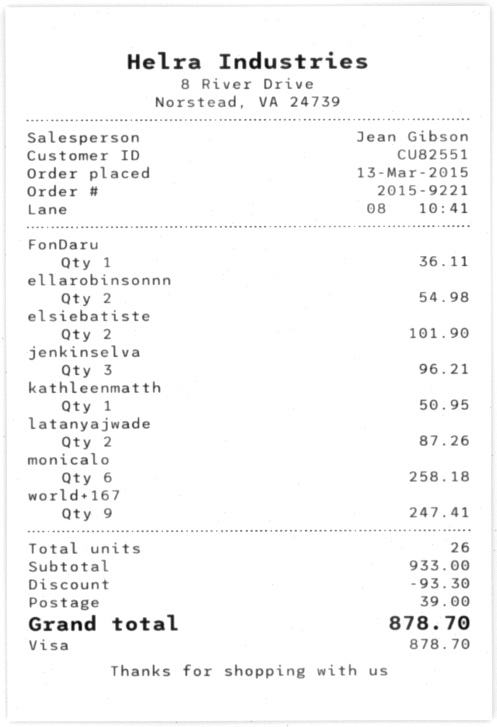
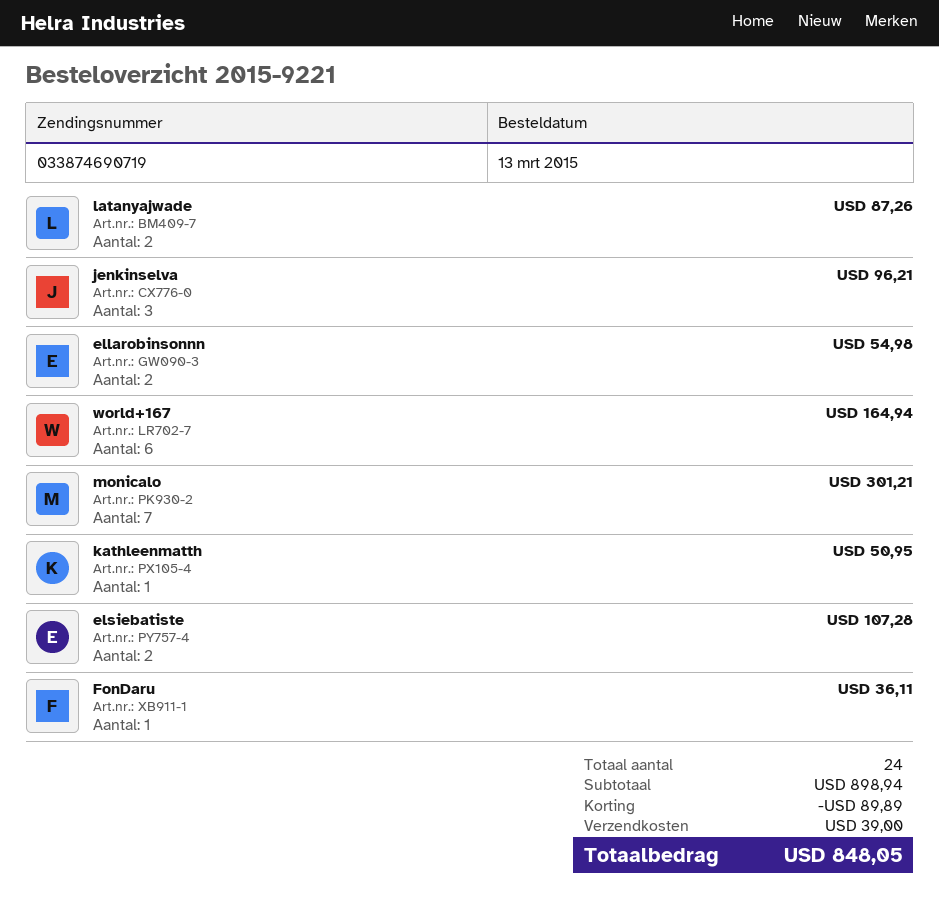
elsiebatiste: 2 for 101.90 -> 2 for 107.28
monicalo: 6 for 258.18 -> 7 for 301.21
world+167: 9 for 247.41 -> 6 for 164.94
total quantity: 26 -> 24
subtotal: 933.00 -> 898.94
discount: 93.30 -> 89.89
total: 878.70 -> 848.05

